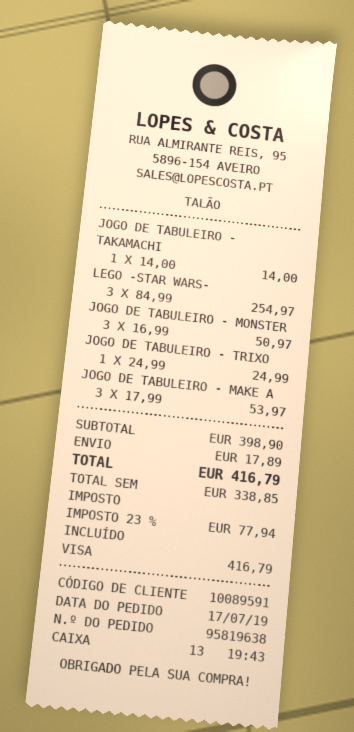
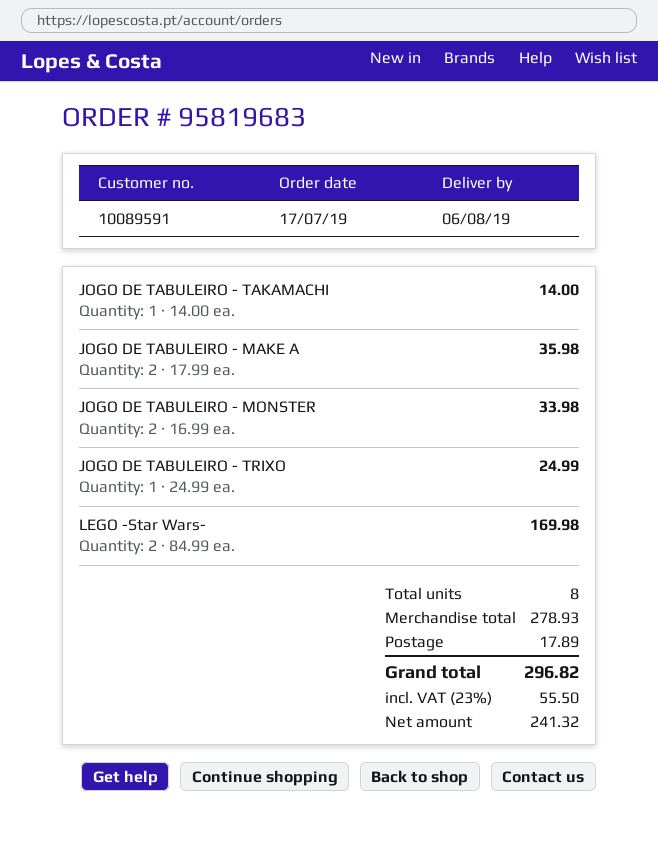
order number: 95819638 -> 95819683
LEGO -STAR WARS-: 3 x 84.99 = 254.97 -> 2 x 84.99 = 169.98
JOGO DE TABULEIRO - MONSTER: 3 x 16.99 = 50.97 -> 2 x 16.99 = 33.98
JOGO DE TABULEIRO - MAKE A: 3 x 17.99 = 53.97 -> 2 x 17.99 = 35.98
subtotal: 398.90 -> 278.93
net: 338.85 -> 241.32
tax: 23% = 77.94 -> 23% = 55.50
total: 416.79 -> 296.82

